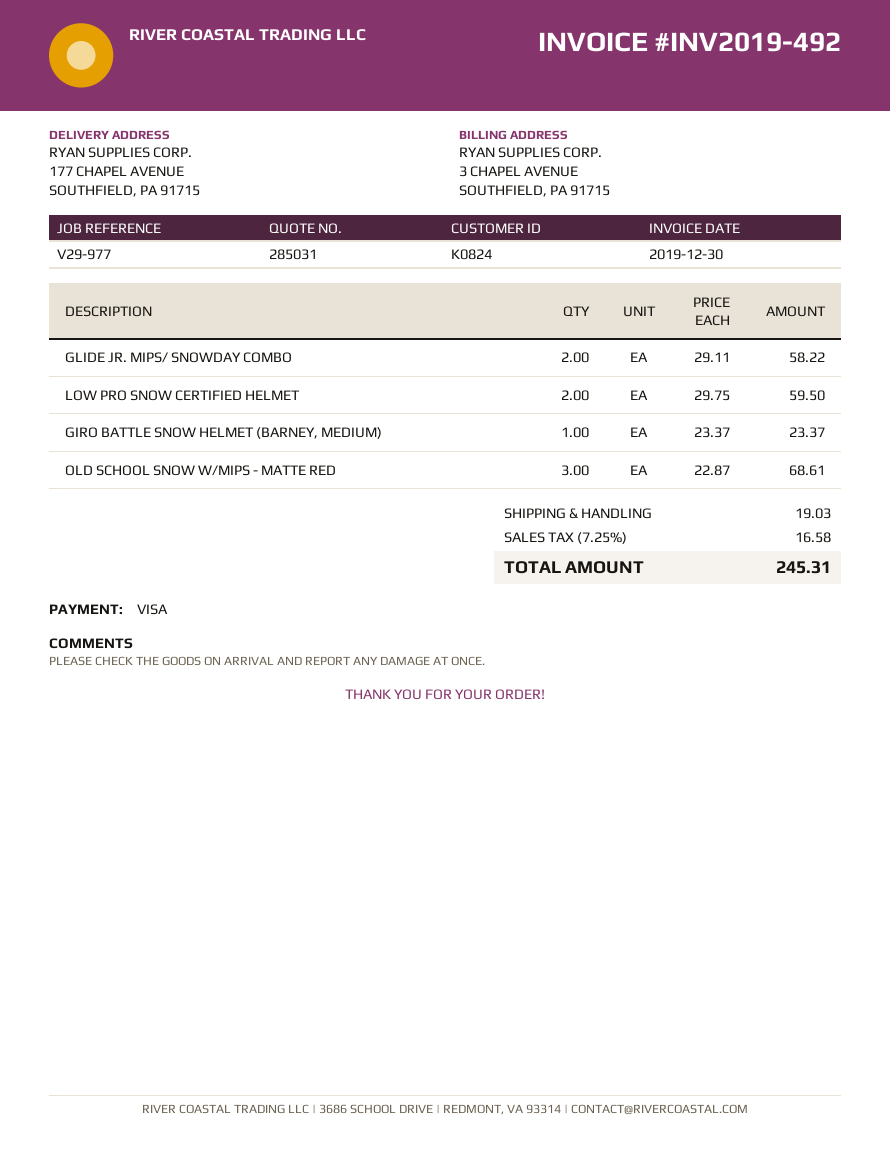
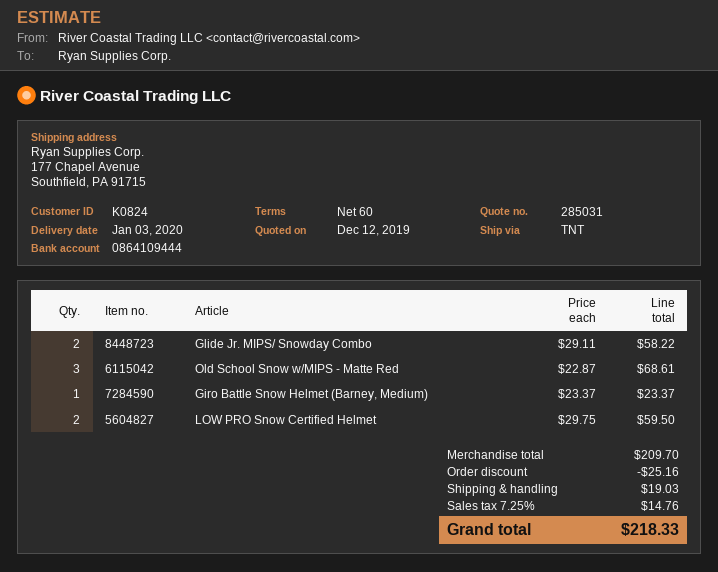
discount: none -> 25.16
tax: 7.25% = 16.58 -> 7.25% = 14.76
total: 245.31 -> 218.33

